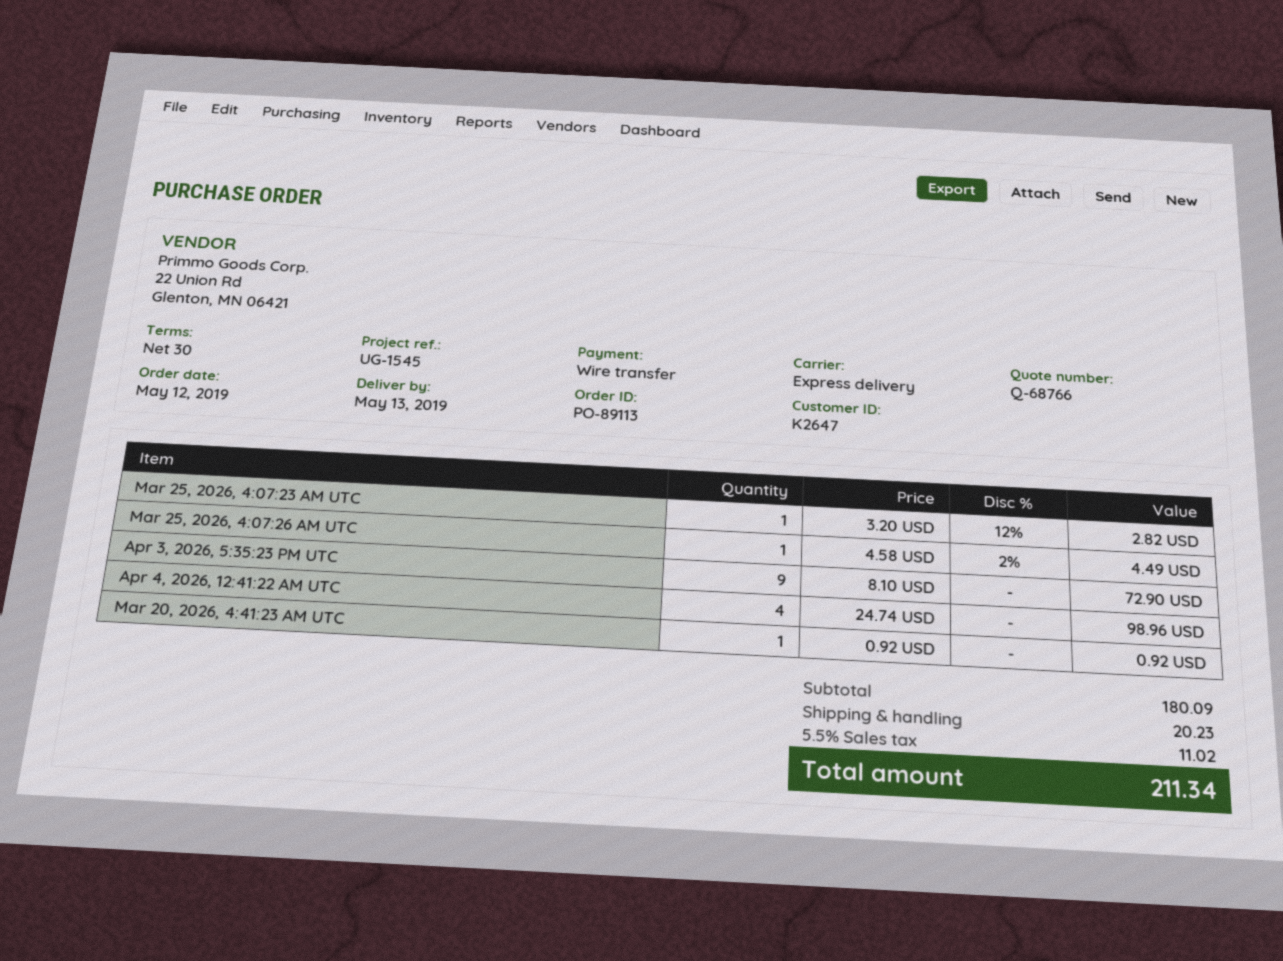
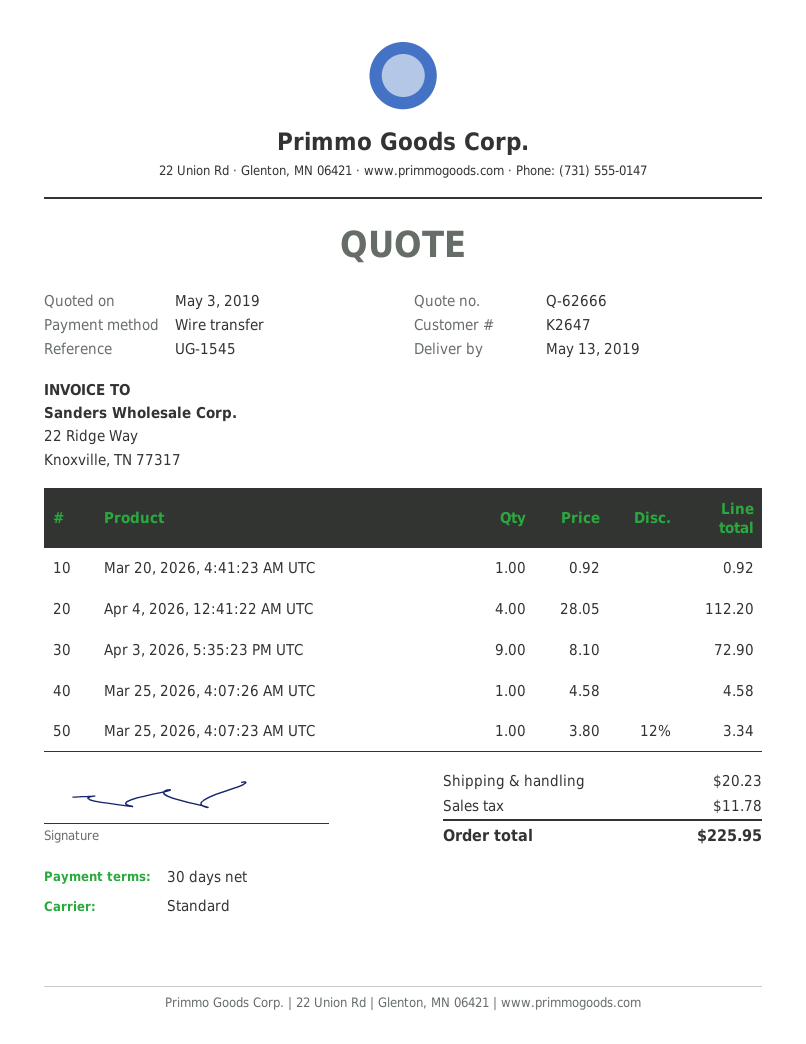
quote number: Q-68766 -> Q-62666
shipping method: express -> standard
Mar 25, 2026, 4:07:23 AM UTC: 1 x 3.20 - 12% = 2.82 -> 1 x 3.80 - 12% = 3.34
Mar 25, 2026, 4:07:26 AM UTC: 1 x 4.58 - 2% = 4.49 -> 1 x 4.58 = 4.58
Apr 4, 2026, 12:41:22 AM UTC: 4 x 24.74 = 98.96 -> 4 x 28.05 = 112.20
tax: 11.02 -> 11.78
total: 211.34 -> 225.95

